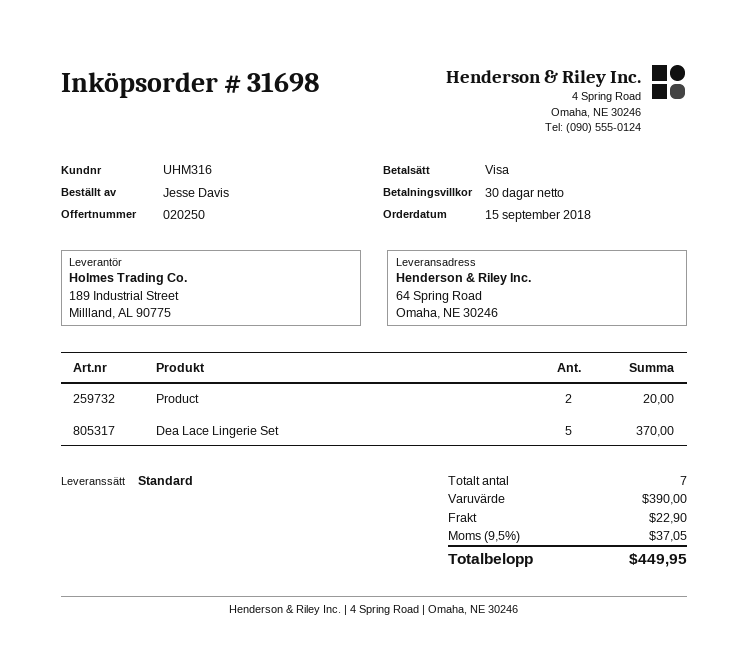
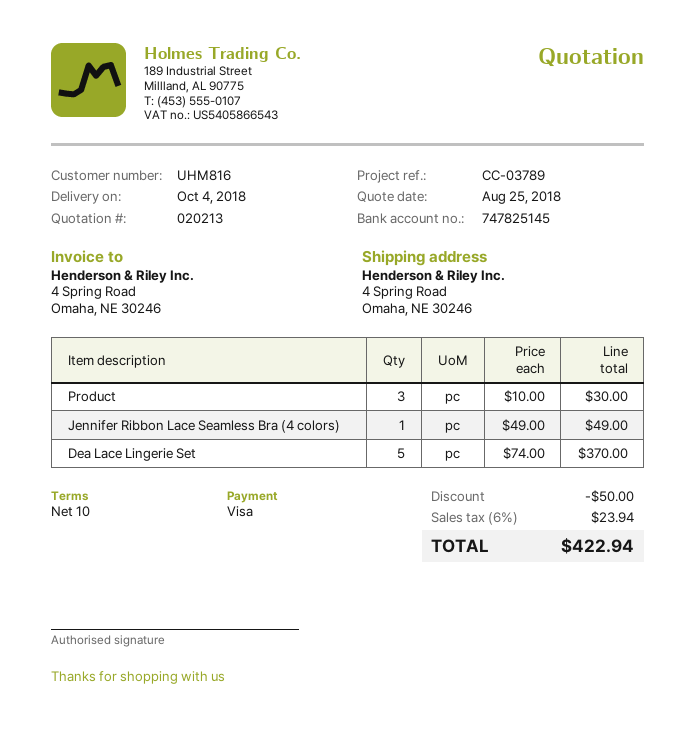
quote number: 020250 -> 020213
payment terms: 30 days -> 10 days
customer number: UHM316 -> UHM816
ship to: 64 Spring Road, Omaha, NE 30246 -> 4 Spring Road, Omaha, NE 30246
Product: 2 for 20.00 -> 3 for 30.00
Jennifer Ribbon Lace Seamless Bra (4 colors): none -> 1 for 49.00
discount: none -> 50.00
shipping: 22.90 -> none
tax: 9.5% = 37.05 -> 6% = 23.94
total: 449.95 -> 422.94

